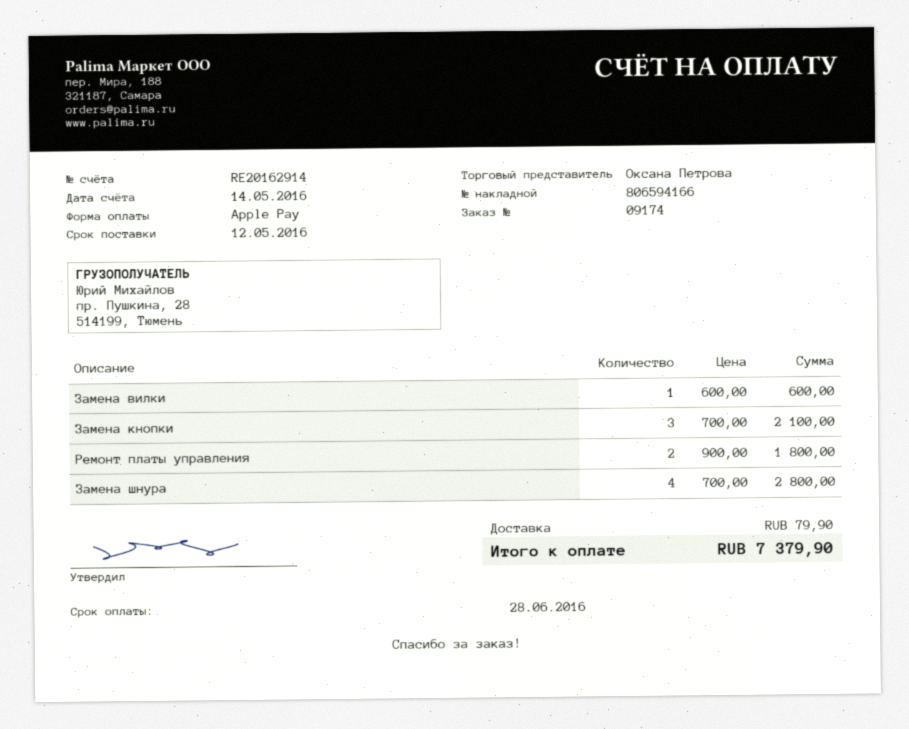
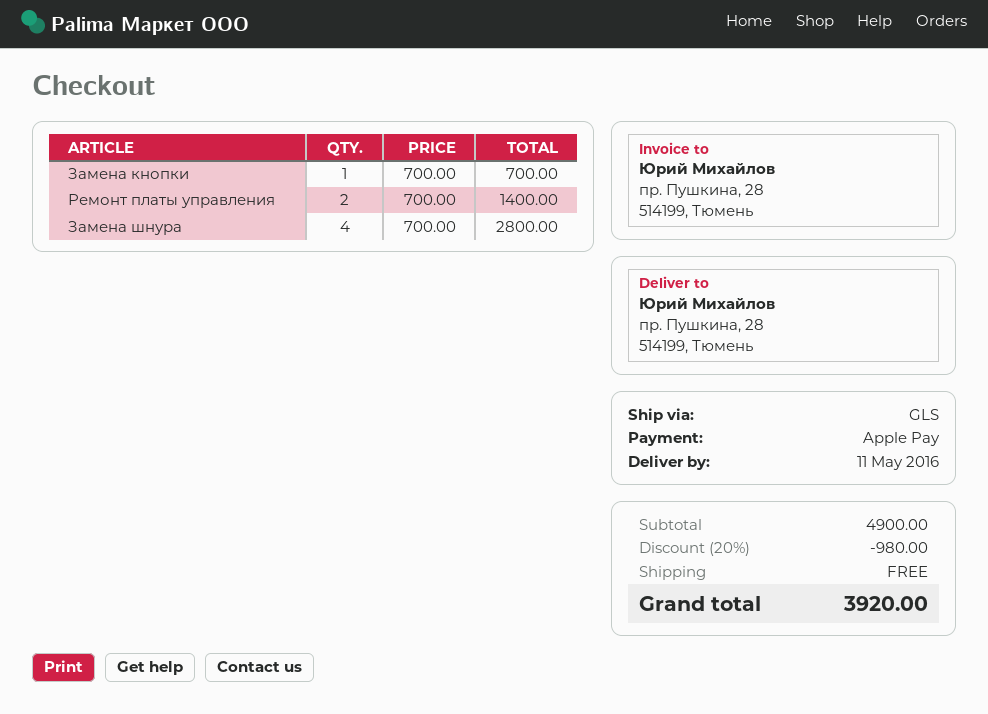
delivery date: 2016-05-12 -> 2016-05-11
Замена вилки: 1 x 600.00 = 600.00 -> none
Замена кнопки: 3 x 700.00 = 2100.00 -> 1 x 700.00 = 700.00
Ремонт платы управления: 2 x 900.00 = 1800.00 -> 2 x 700.00 = 1400.00
discount: none -> 20% = 980.00
shipping: 79.90 -> 0.00
total: 7379.90 -> 3920.00

